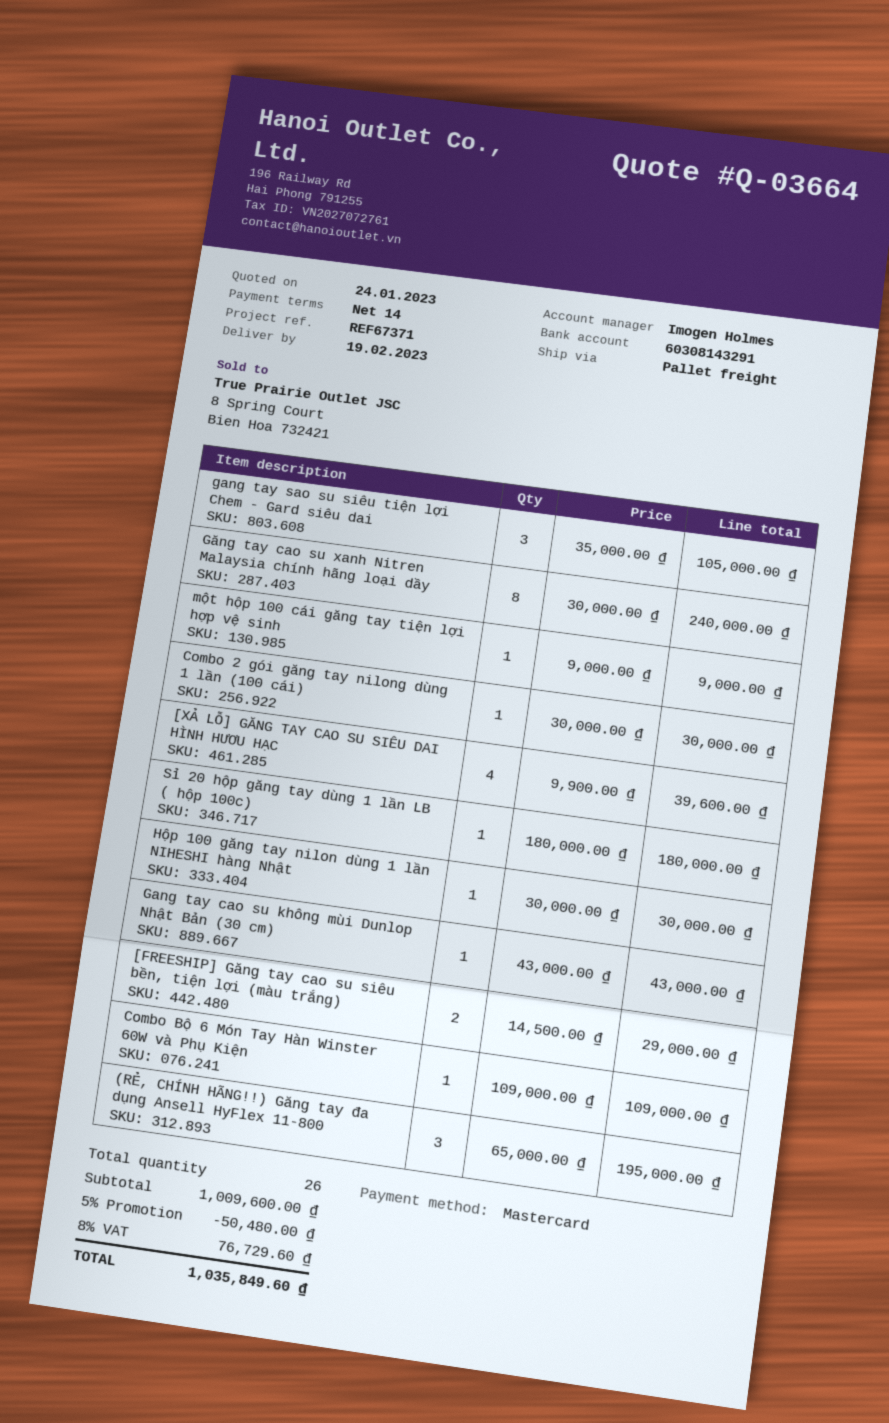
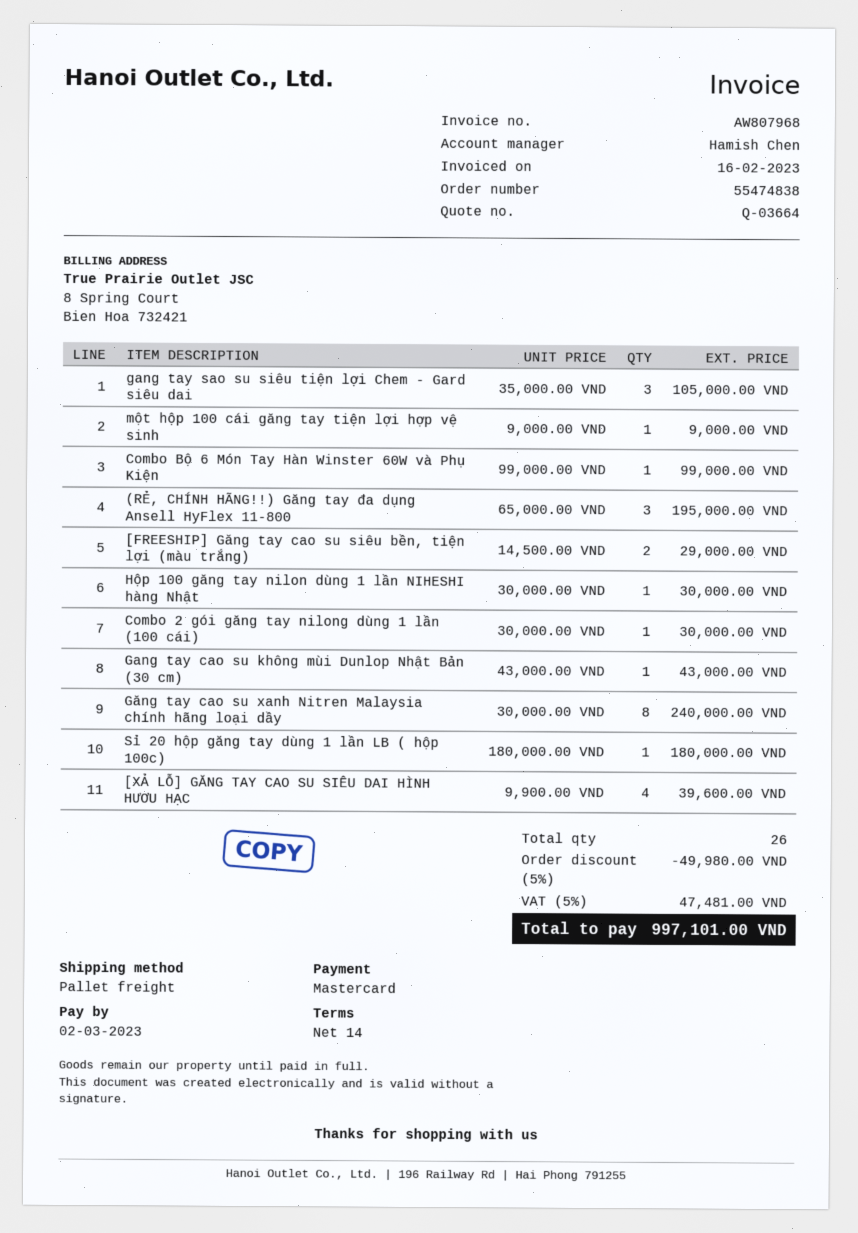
sales rep: Imogen Holmes -> Hamish Chen
Combo Bộ 6 Món Tay Hàn Winster 60W và Phụ Kiện: 1 x 109000.00 = 109000.00 -> 1 x 99000.00 = 99000.00
discount: 5% = 50480.00 -> 5% = 49980.00
tax: 8% = 76729.60 -> 5% = 47481.00
total: 1035849.60 -> 997101.00

